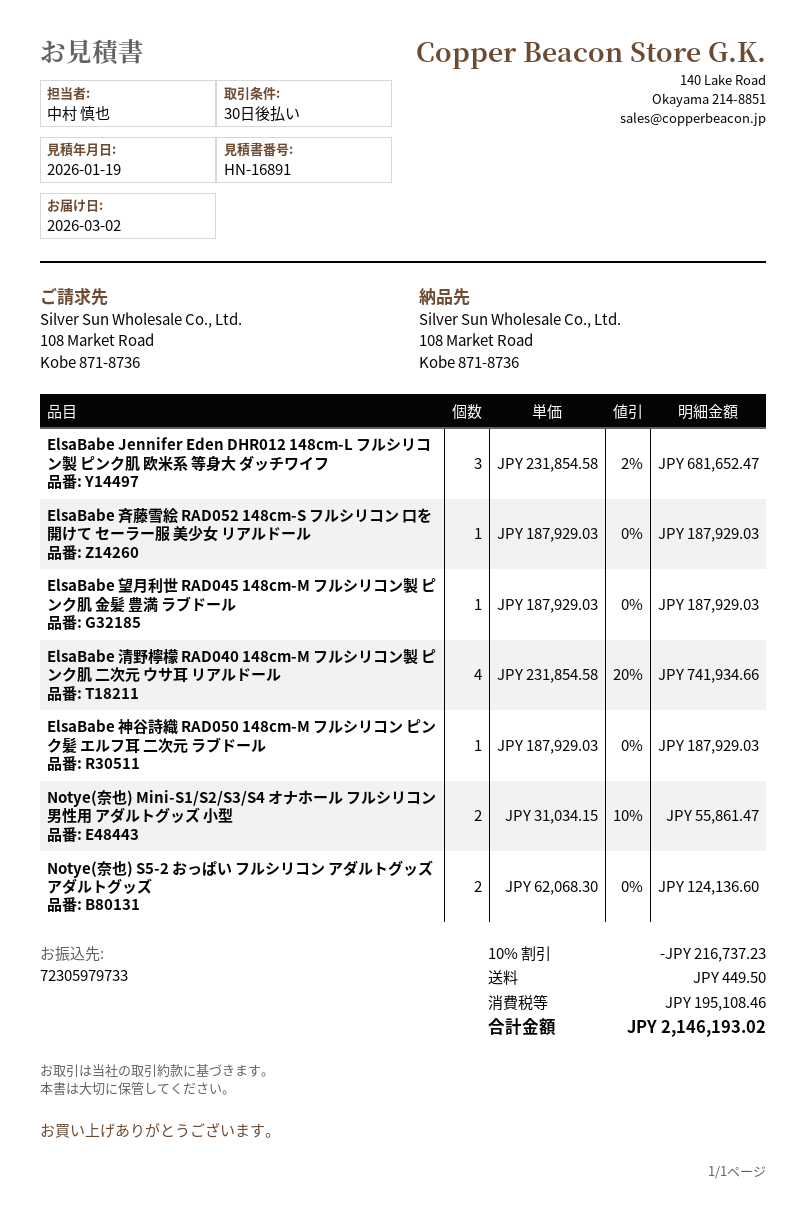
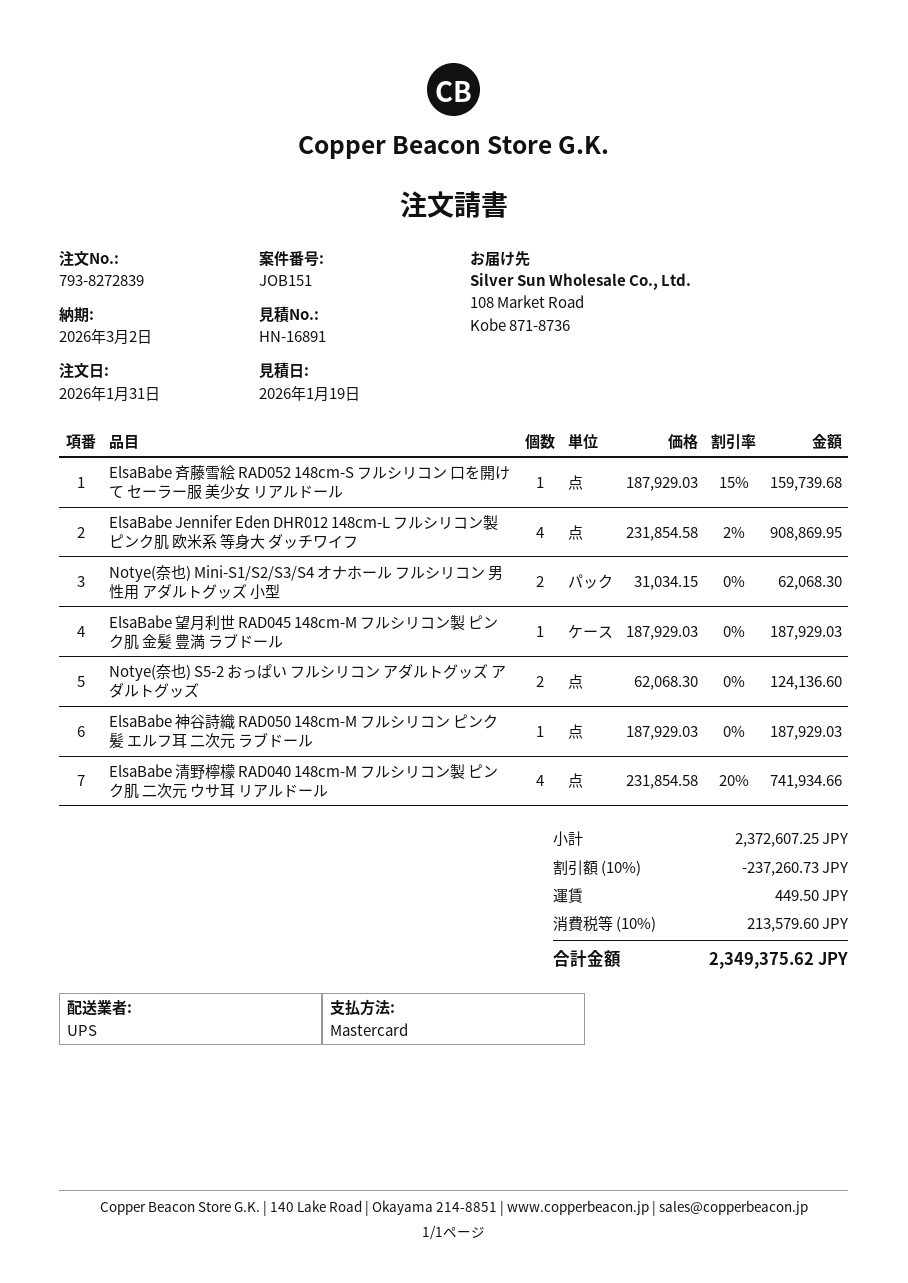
ElsaBabe Jennifer Eden DHR012 148cm-L フルシリコン製 ピンク肌 欧米系 等身大 ダッチワイフ: 3 x 231854.58 - 2% = 681652.47 -> 4 x 231854.58 - 2% = 908869.95
ElsaBabe 斉藤雪絵 RAD052 148cm-S フルシリコン 口を開けて セーラー服 美少女 リアルドール: 1 x 187929.03 = 187929.03 -> 1 x 187929.03 - 15% = 159739.68
Notye(奈也) Mini-S1/S2/S3/S4 オナホール フルシリコン 男性用 アダルトグッズ 小型: 2 x 31034.15 - 10% = 55861.47 -> 2 x 31034.15 = 62068.30
discount: 10% = 216737.23 -> 10% = 237260.73
tax: 195108.46 -> 213579.60
total: 2146193.02 -> 2349375.62

